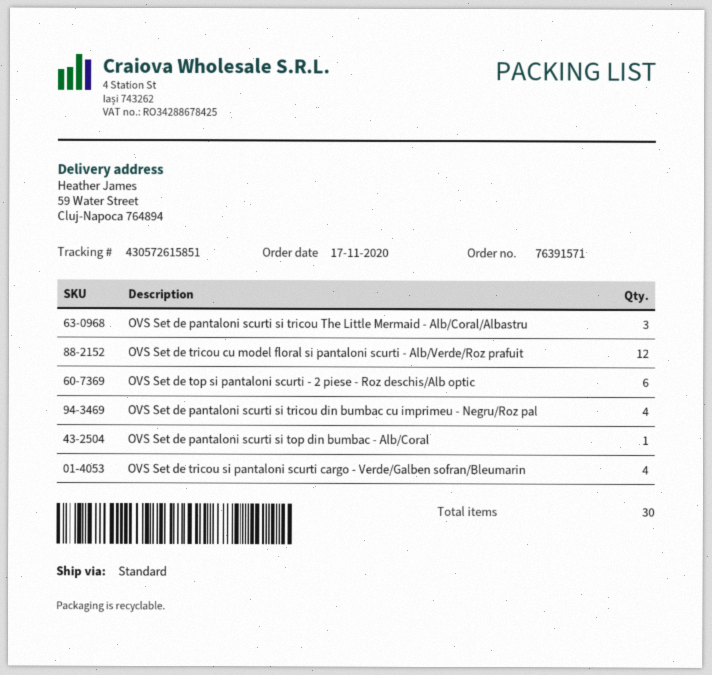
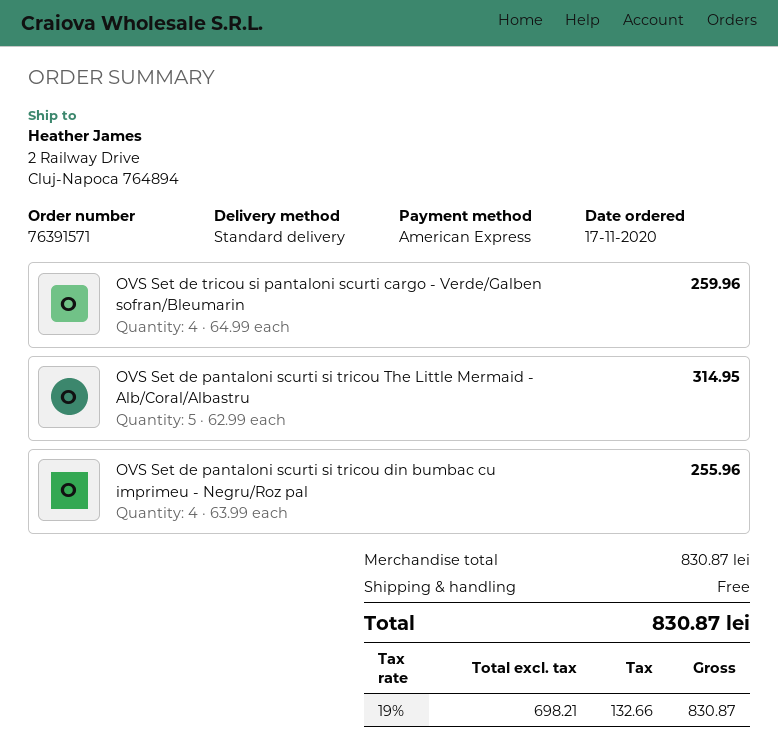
ship to: 59 Water Street, Cluj-Napoca 764894 -> 2 Railway Drive, Cluj-Napoca 764894
OVS Set de pantaloni scurti si tricou The Little Mermaid - Alb/Coral/Albastru: 3 -> 5
OVS Set de tricou cu model floral si pantaloni scurti - Alb/Verde/Roz prafuit: 12 -> none
OVS Set de top si pantaloni scurti - 2 piese - Roz deschis/Alb optic: 6 -> none
OVS Set de pantaloni scurti si top din bumbac - Alb/Coral: 1 -> none

